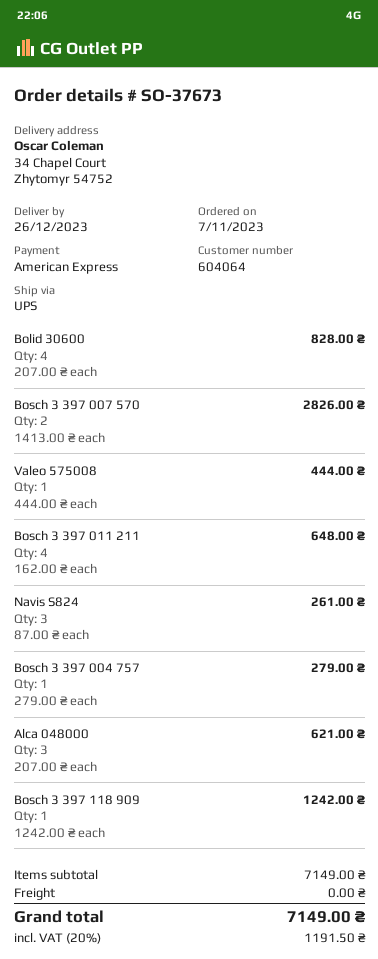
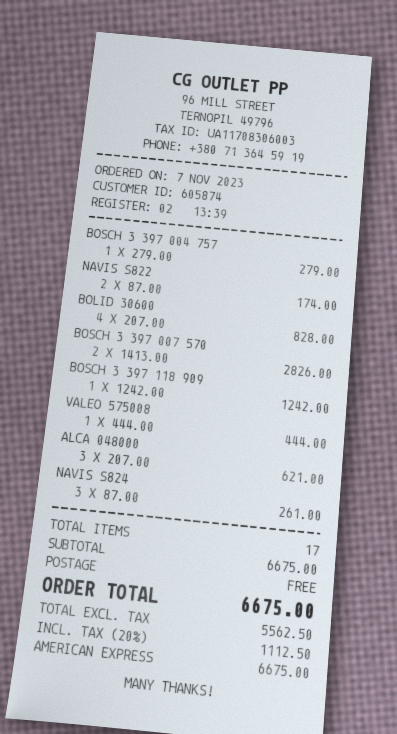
customer number: 604064 -> 605874
Bosch 3 397 011 211: 4 x 162.00 = 648.00 -> none
NAVIS S822: none -> 2 x 87.00 = 174.00
subtotal: 7149.00 -> 6675.00
tax: 20% = 1191.50 -> 20% = 1112.50
total: 7149.00 -> 6675.00

